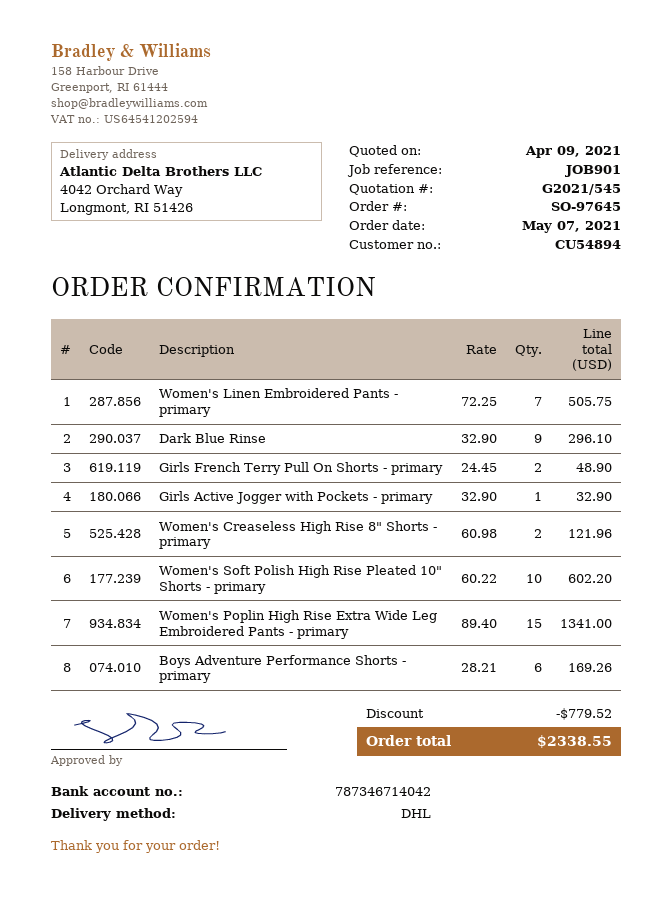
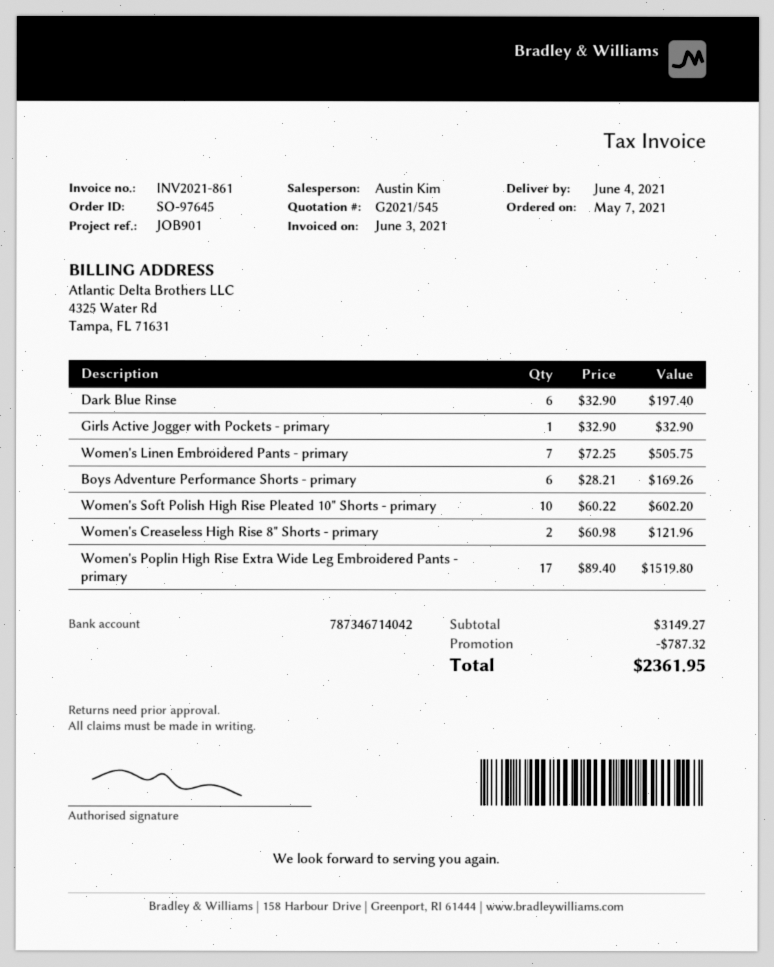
Dark Blue Rinse: 9 x 32.90 = 296.10 -> 6 x 32.90 = 197.40
Girls French Terry Pull On Shorts - primary: 2 x 24.45 = 48.90 -> none
Women's Poplin High Rise Extra Wide Leg Embroidered Pants - primary: 15 x 89.40 = 1341.00 -> 17 x 89.40 = 1519.80
discount: 779.52 -> 787.32
total: 2338.55 -> 2361.95

